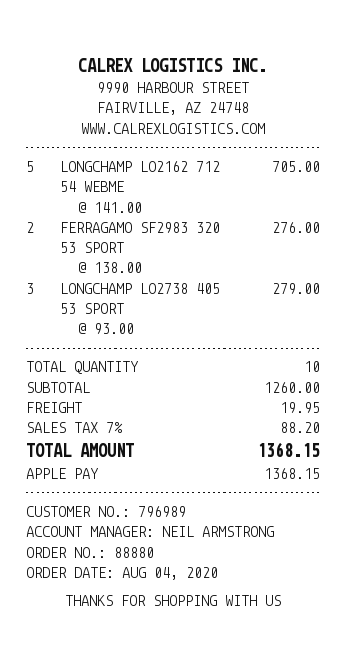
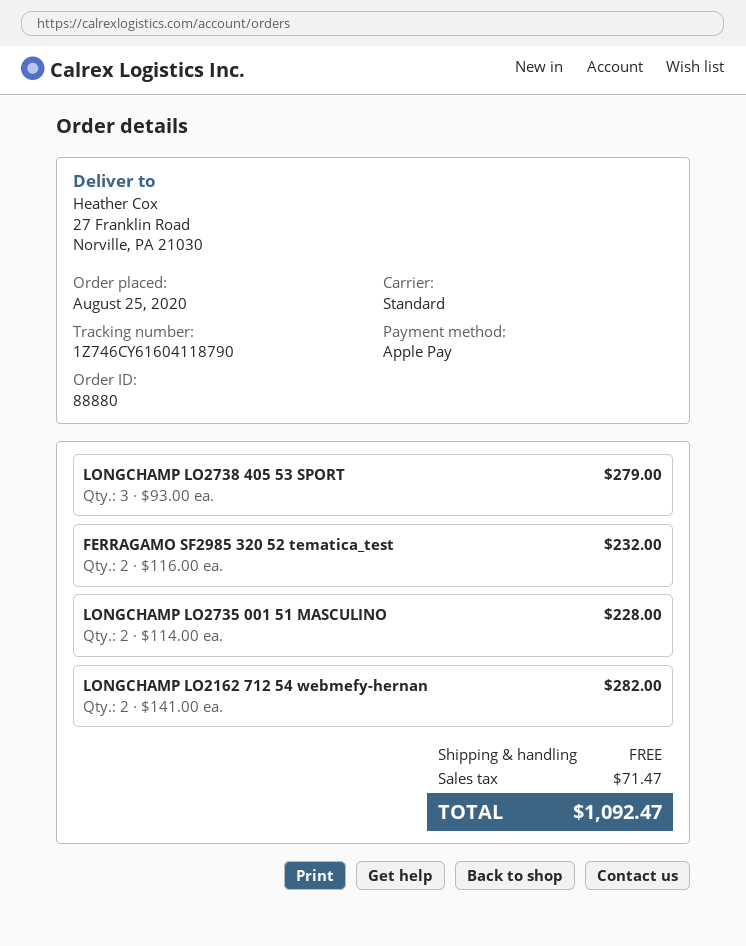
order date: 2020-08-04 -> 2020-08-25
LONGCHAMP LO2162 712 54 WEBME: 5 x 141.00 = 705.00 -> 2 x 141.00 = 282.00
FERRAGAMO SF2983 320 53 SPORT: 2 x 138.00 = 276.00 -> none
FERRAGAMO SF2985 320 52 tematica_test: none -> 2 x 116.00 = 232.00
LONGCHAMP LO2735 001 51 MASCULINO: none -> 2 x 114.00 = 228.00
shipping: 19.95 -> 0.00
tax: 88.20 -> 71.47
total: 1368.15 -> 1092.47

